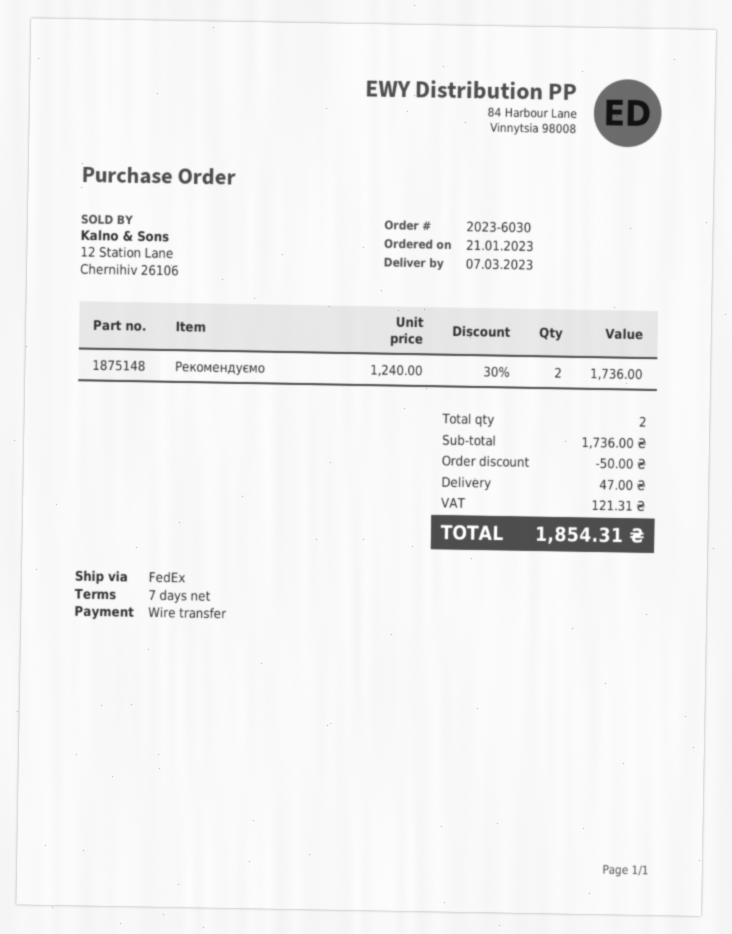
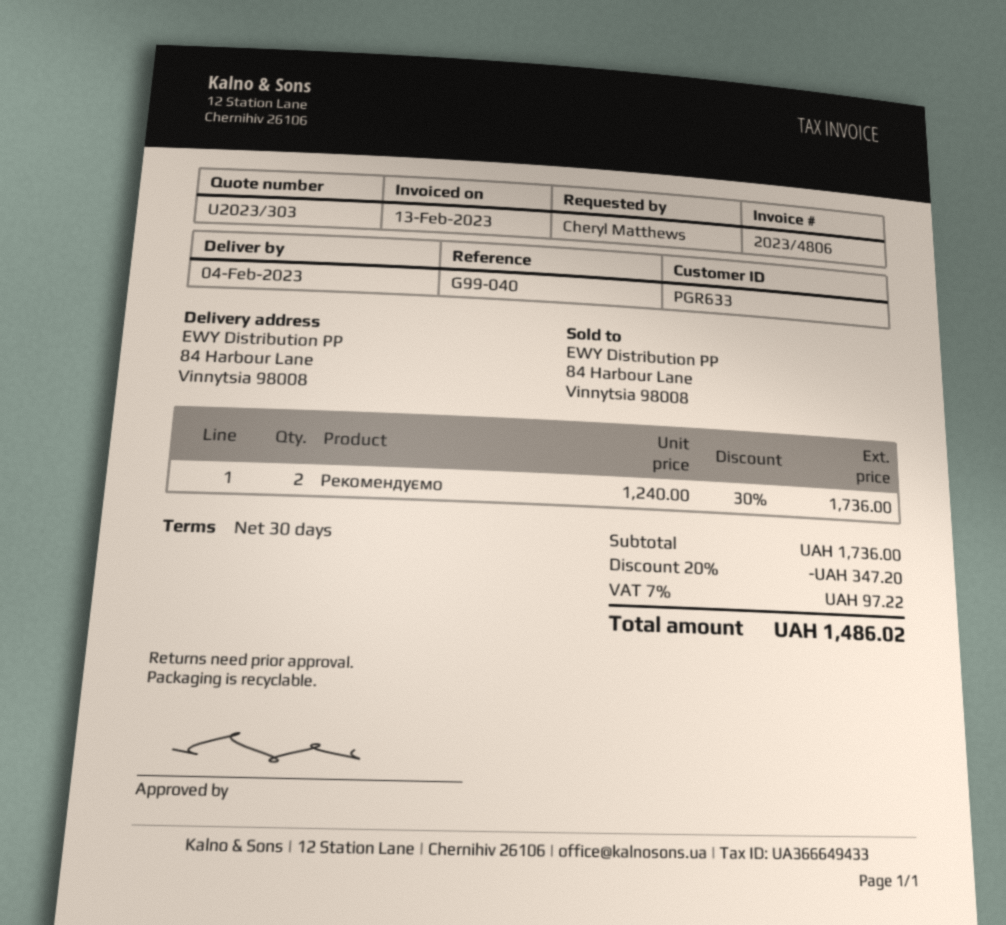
delivery date: 2023-03-07 -> 2023-02-04
payment terms: 7 days -> 30 days
discount: 50.00 -> 347.20
shipping: 47.00 -> none
tax: 121.31 -> 97.22
total: 1854.31 -> 1486.02

